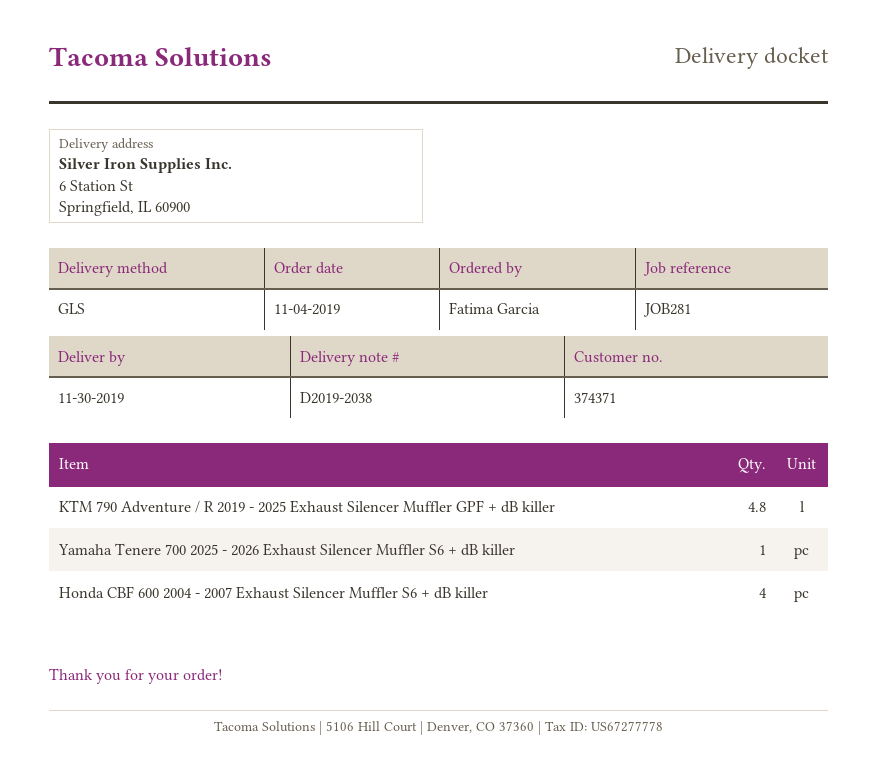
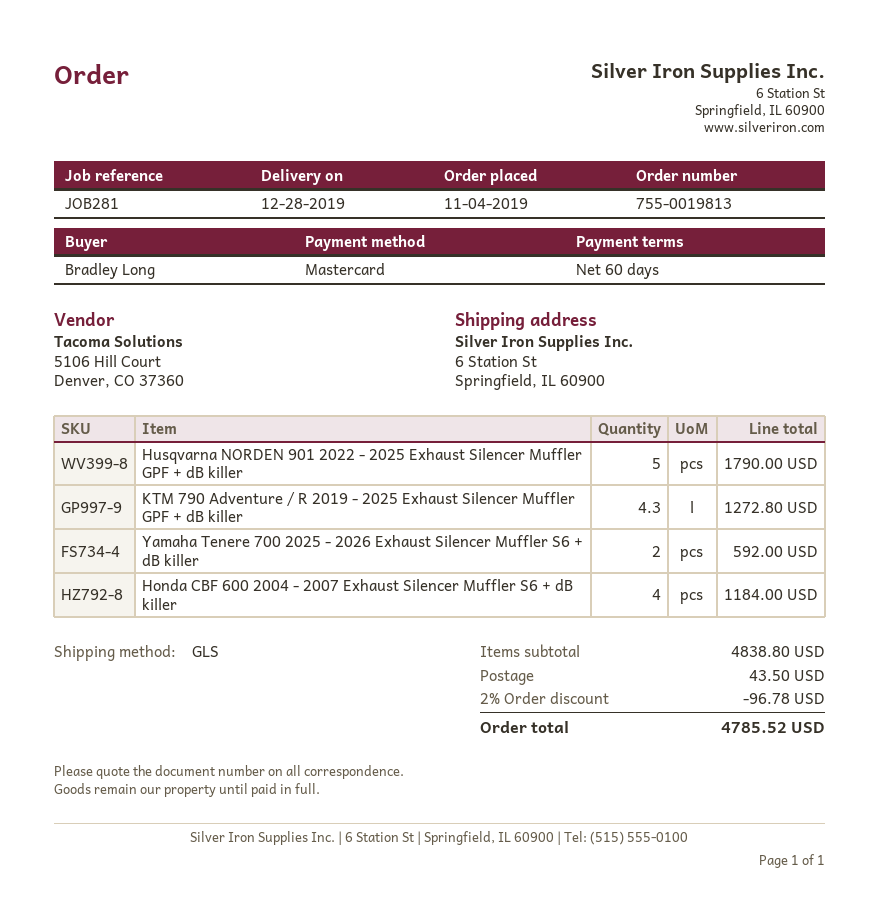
delivery date: 2019-11-30 -> 2019-12-28
ordered by: Fatima Garcia -> Bradley Long
KTM 790 Adventure / R 2019 - 2025 Exhaust Silencer Muffler GPF + dB killer: 4.8 -> 4.3
Yamaha Tenere 700 2025 - 2026 Exhaust Silencer Muffler S6 + dB killer: 1 -> 2
Husqvarna NORDEN 901 2022 - 2025 Exhaust Silencer Muffler GPF + dB killer: none -> 5

